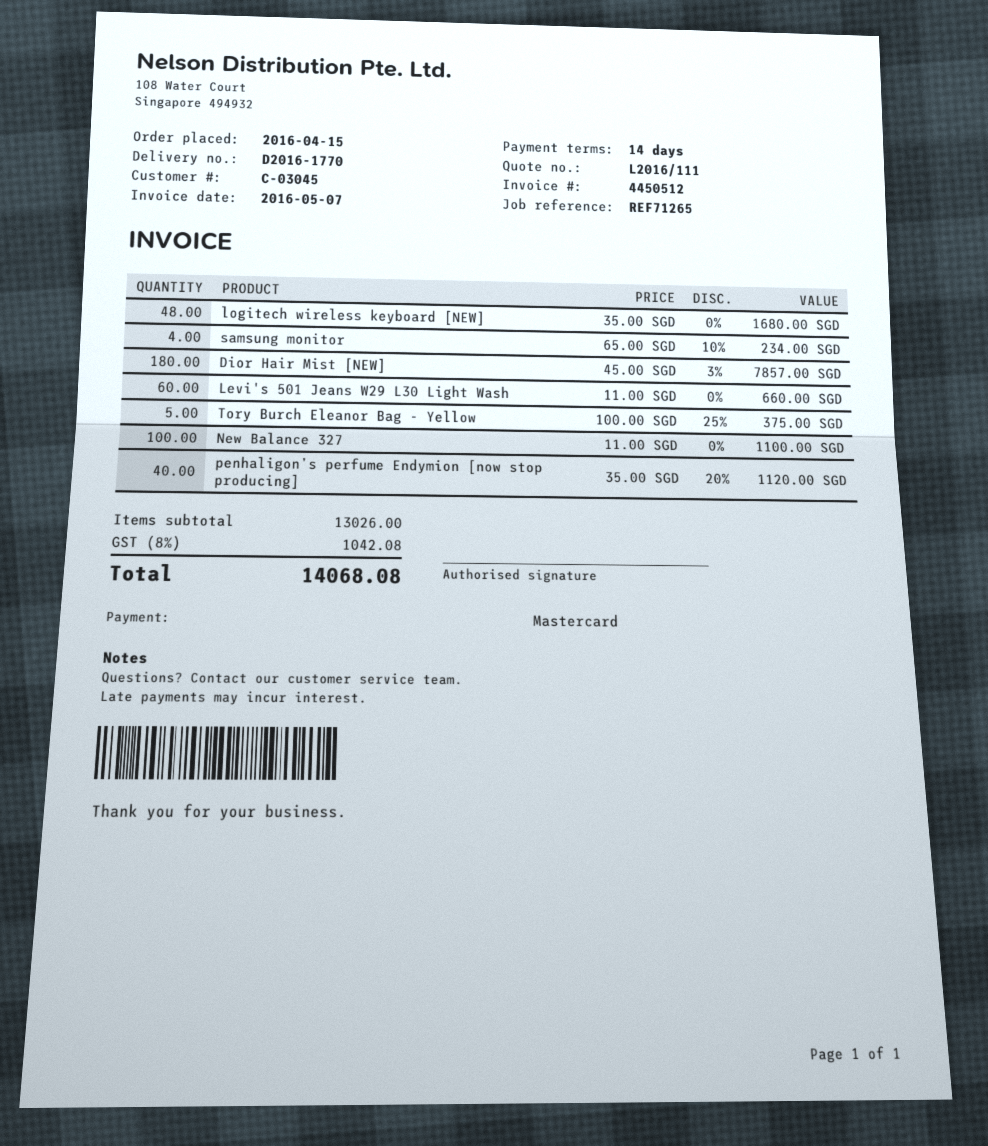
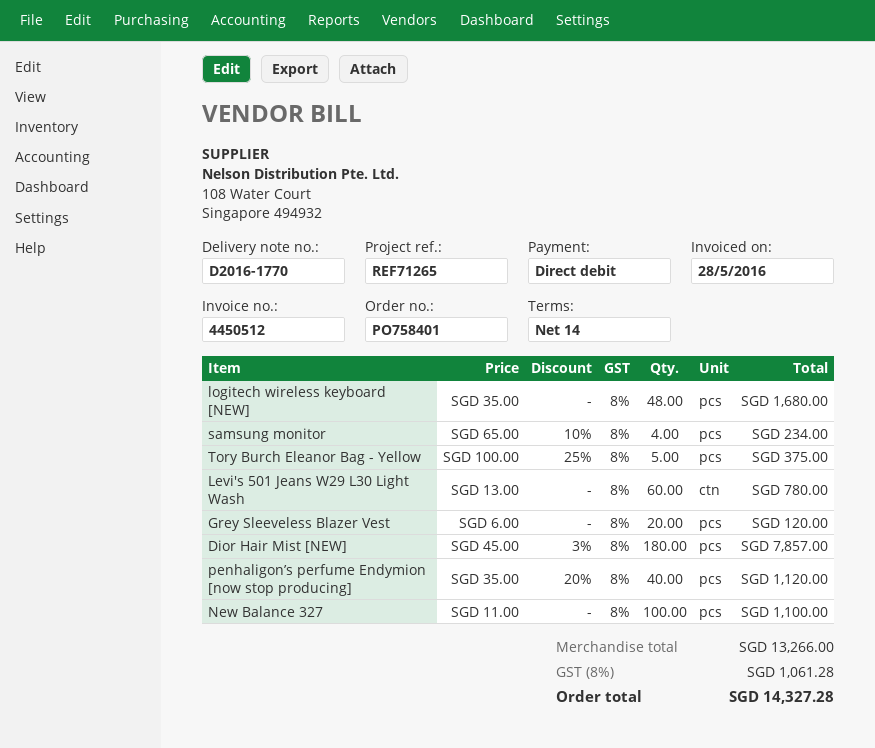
invoice date: 2016-05-07 -> 2016-05-28
payment method: Mastercard -> direct debit
Levi's 501 Jeans W29 L30 Light Wash: 60 x 11.00 = 660.00 -> 60 x 13.00 = 780.00
Grey Sleeveless Blazer Vest: none -> 20 x 6.00 = 120.00
subtotal: 13026.00 -> 13266.00
tax: 8% = 1042.08 -> 8% = 1061.28
total: 14068.08 -> 14327.28

